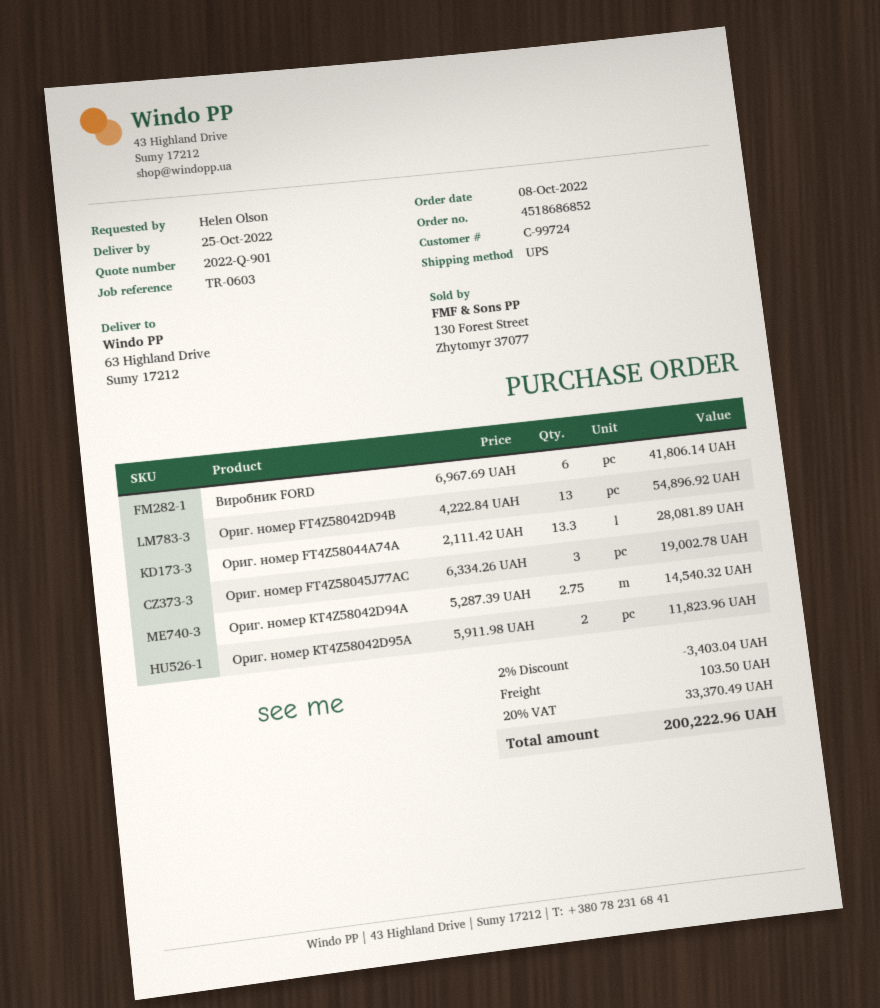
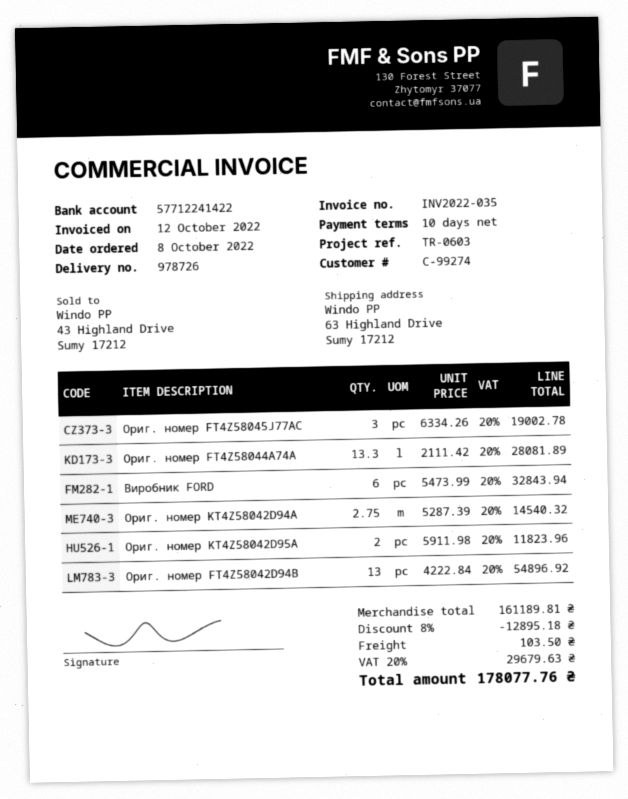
customer number: C-99724 -> C-99274
Виробник FORD: 6 x 6967.69 = 41806.14 -> 6 x 5473.99 = 32843.94
discount: 2% = 3403.04 -> 8% = 12895.18
tax: 20% = 33370.49 -> 20% = 29679.63
total: 200222.96 -> 178077.76

